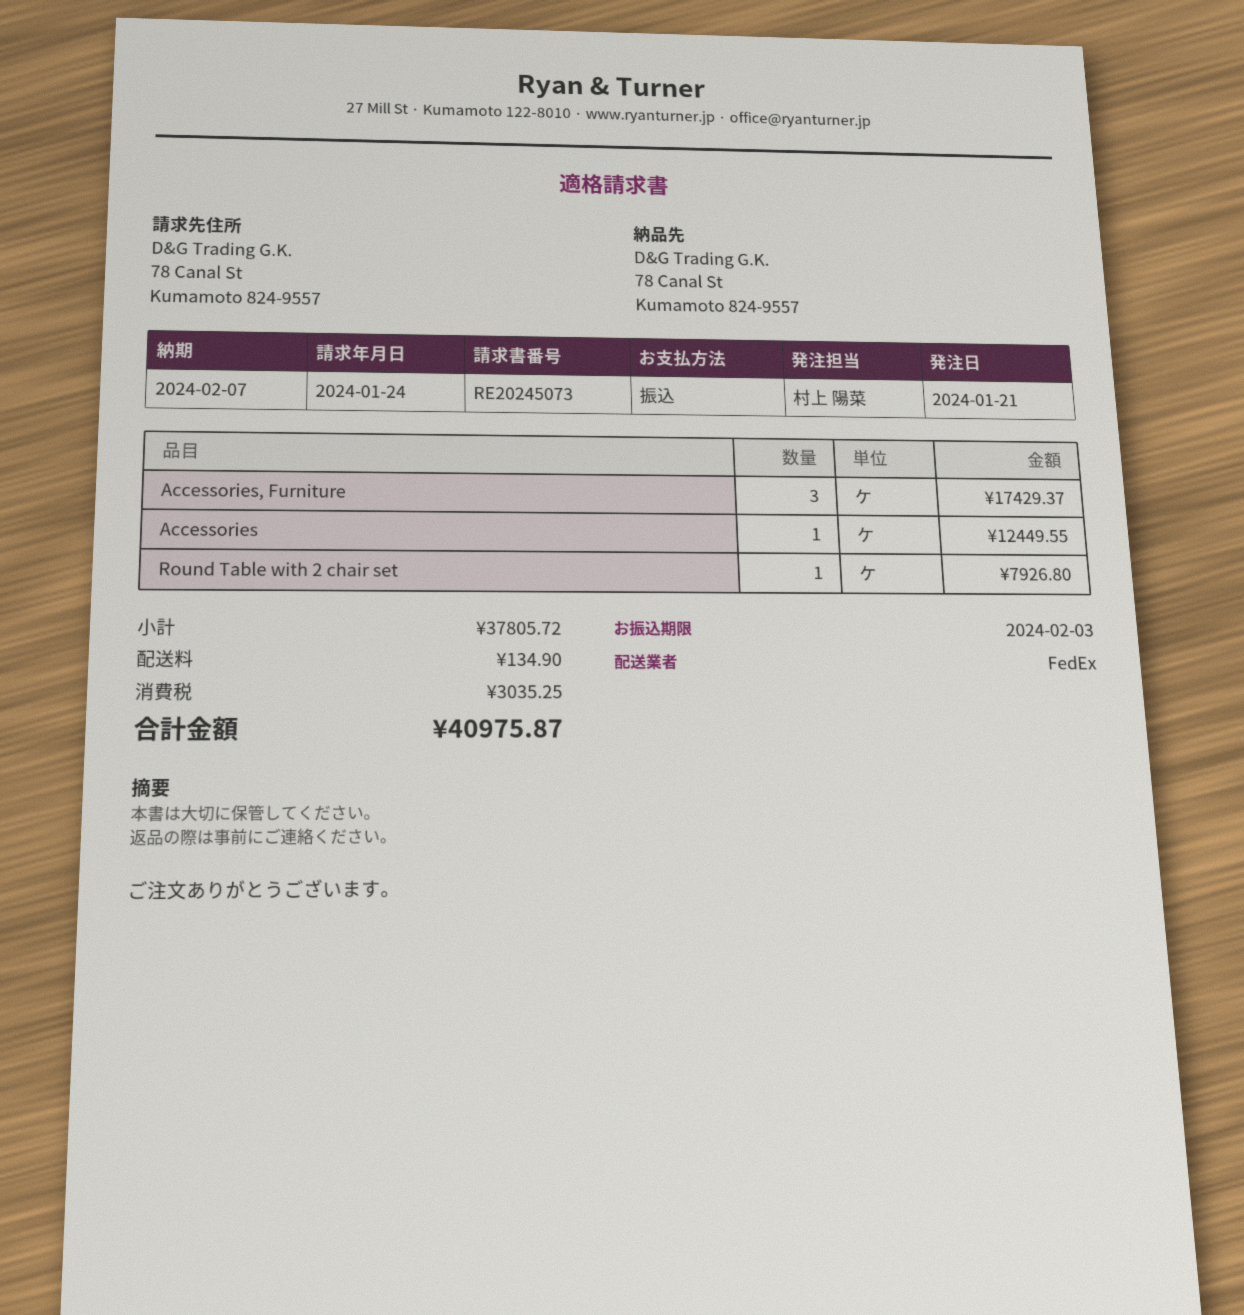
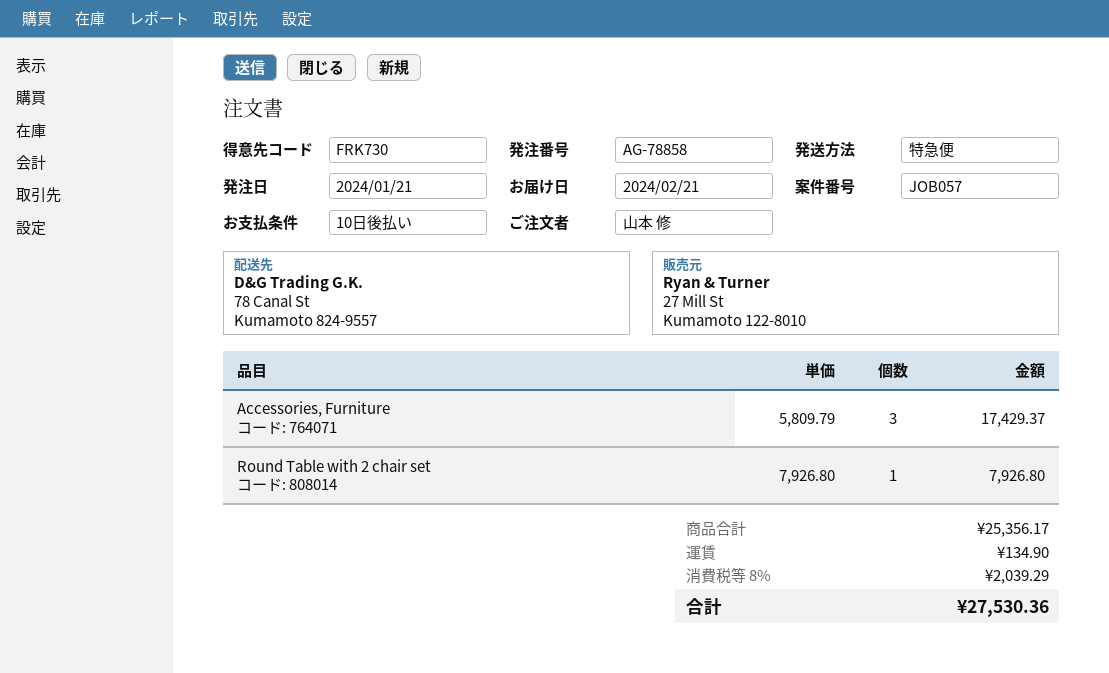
delivery date: 2024-02-07 -> 2024-02-21
ordered by: 村上 陽菜 -> 山本 修
shipping method: FedEx -> express
Accessories: 1 for 12449.55 -> none
subtotal: 37805.72 -> 25356.17
tax: 3035.25 -> 2039.29
total: 40975.87 -> 27530.36

